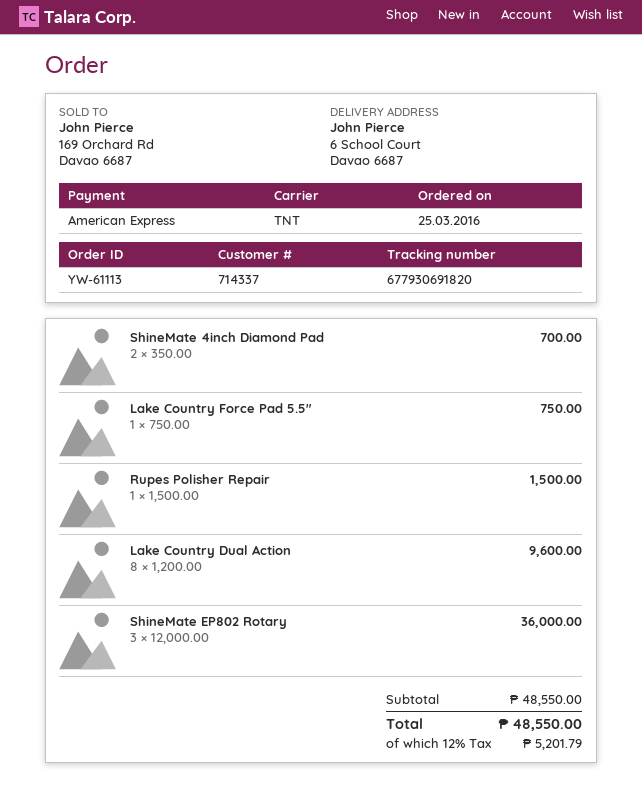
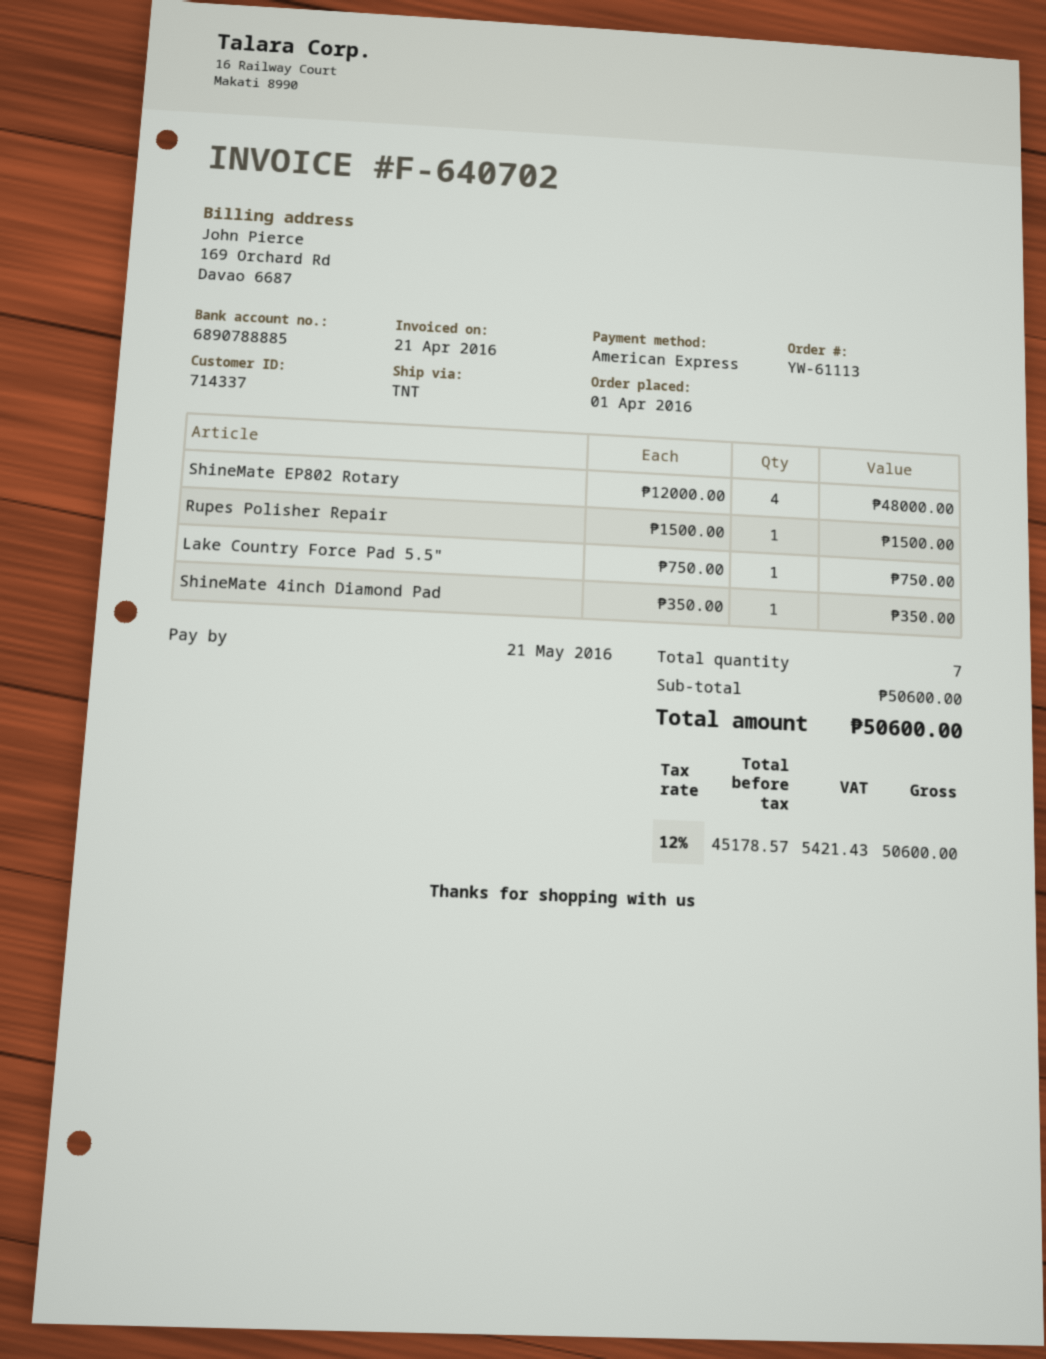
order date: 2016-03-25 -> 2016-04-01
ShineMate 4inch Diamond Pad: 2 x 350.00 = 700.00 -> 1 x 350.00 = 350.00
Lake Country Dual Action: 8 x 1200.00 = 9600.00 -> none
ShineMate EP802 Rotary: 3 x 12000.00 = 36000.00 -> 4 x 12000.00 = 48000.00
subtotal: 48550.00 -> 50600.00
tax: 12% = 5201.79 -> 12% = 5421.43
total: 48550.00 -> 50600.00

